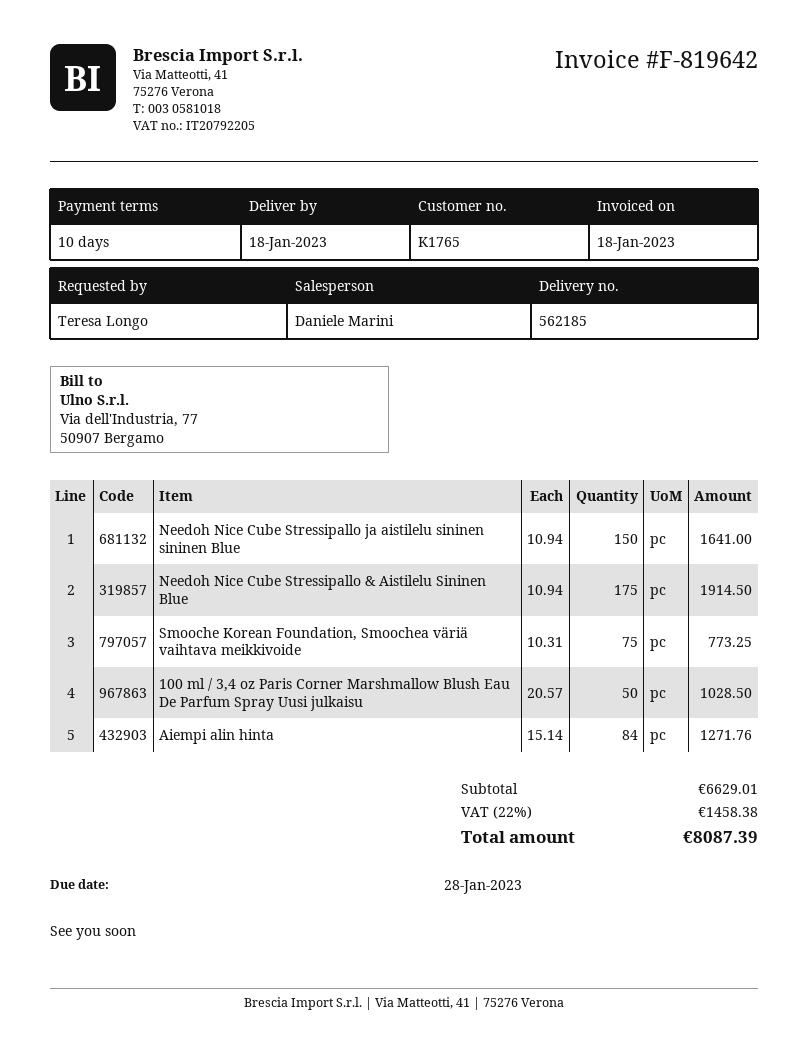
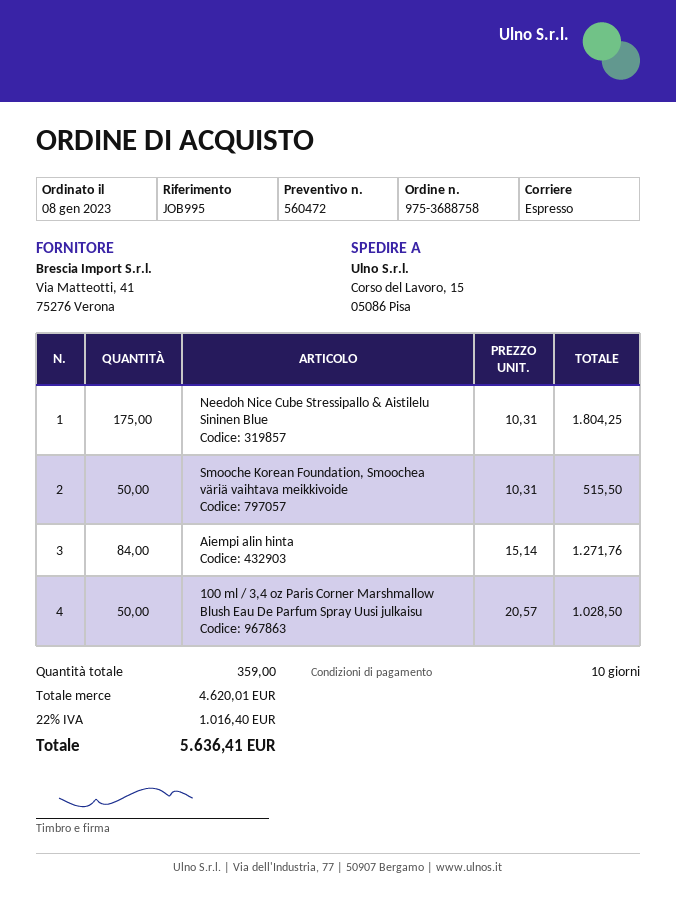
Needoh Nice Cube Stressipallo ja aistilelu sininen sininen Blue: 150 x 10.94 = 1641.00 -> none
Needoh Nice Cube Stressipallo & Aistilelu Sininen Blue: 175 x 10.94 = 1914.50 -> 175 x 10.31 = 1804.25
Smooche Korean Foundation, Smoochea väriä vaihtava meikkivoide: 75 x 10.31 = 773.25 -> 50 x 10.31 = 515.50
subtotal: 6629.01 -> 4620.01
tax: 22% = 1458.38 -> 22% = 1016.40
total: 8087.39 -> 5636.41

